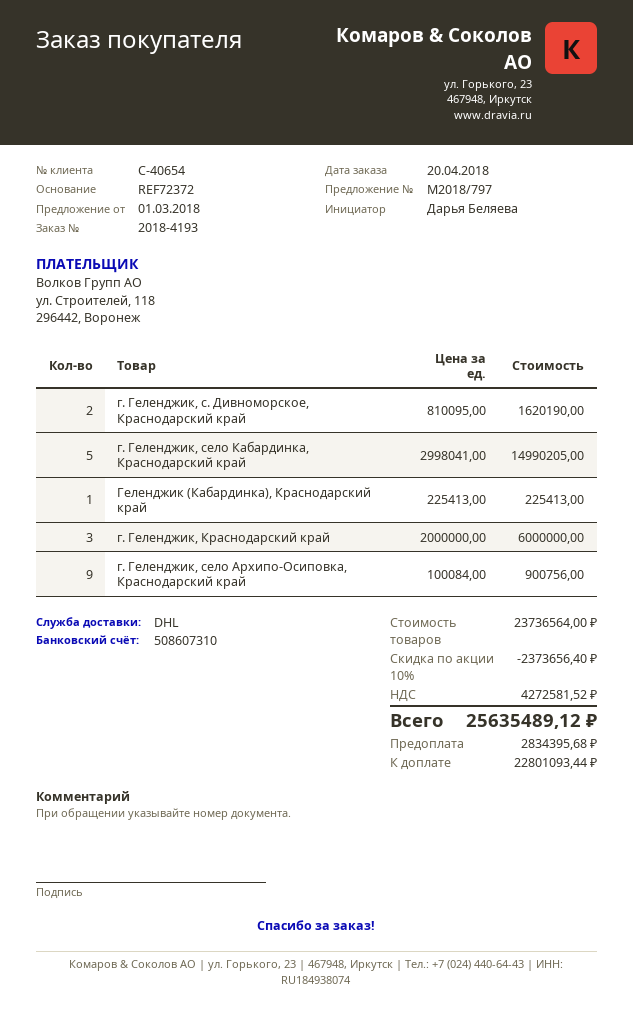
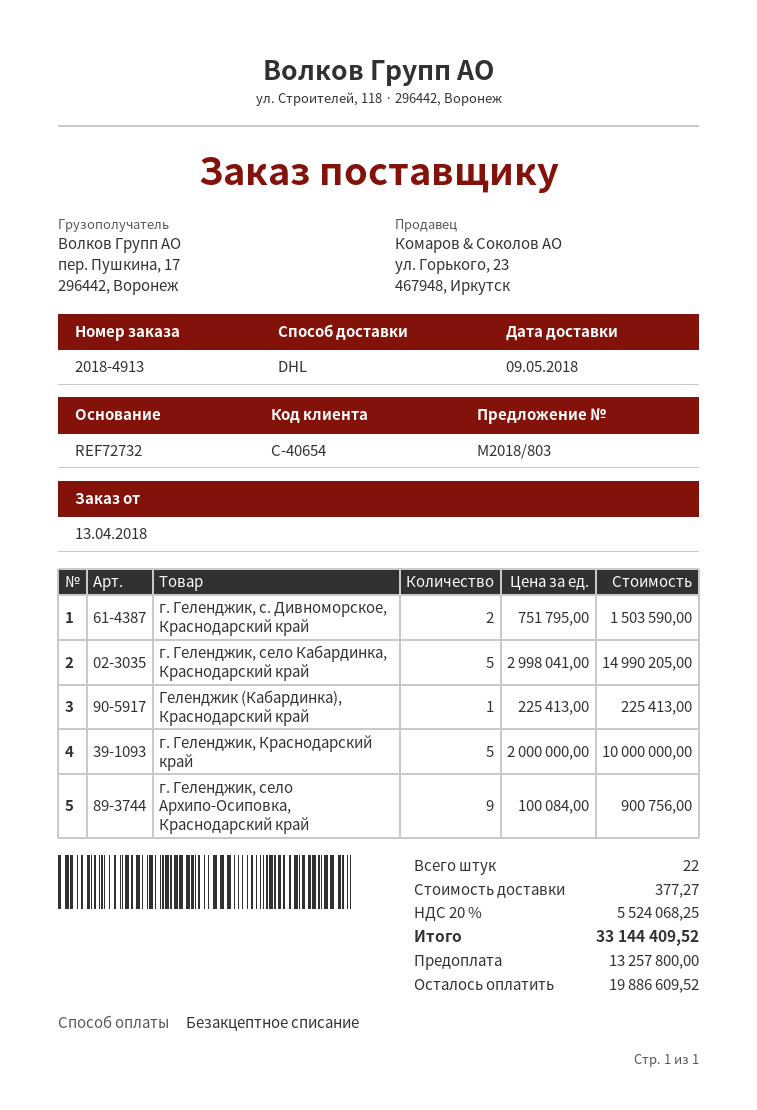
quote number: M2018/797 -> M2018/803
order number: 2018-4193 -> 2018-4913
order date: 2018-04-20 -> 2018-04-13
reference: REF72372 -> REF72732
г. Геленджик, с. Дивноморское, Краснодарский край: 2 x 810095.00 = 1620190.00 -> 2 x 751795.00 = 1503590.00
г. Геленджик, Краснодарский край: 3 x 2000000.00 = 6000000.00 -> 5 x 2000000.00 = 10000000.00
discount: 10% = 2373656.40 -> none
shipping: none -> 377.27
tax: 4272581.52 -> 5524068.25
total: 25635489.12 -> 33144409.52
deposit: 2834395.68 -> 13257800.00
balance: 22801093.44 -> 19886609.52

